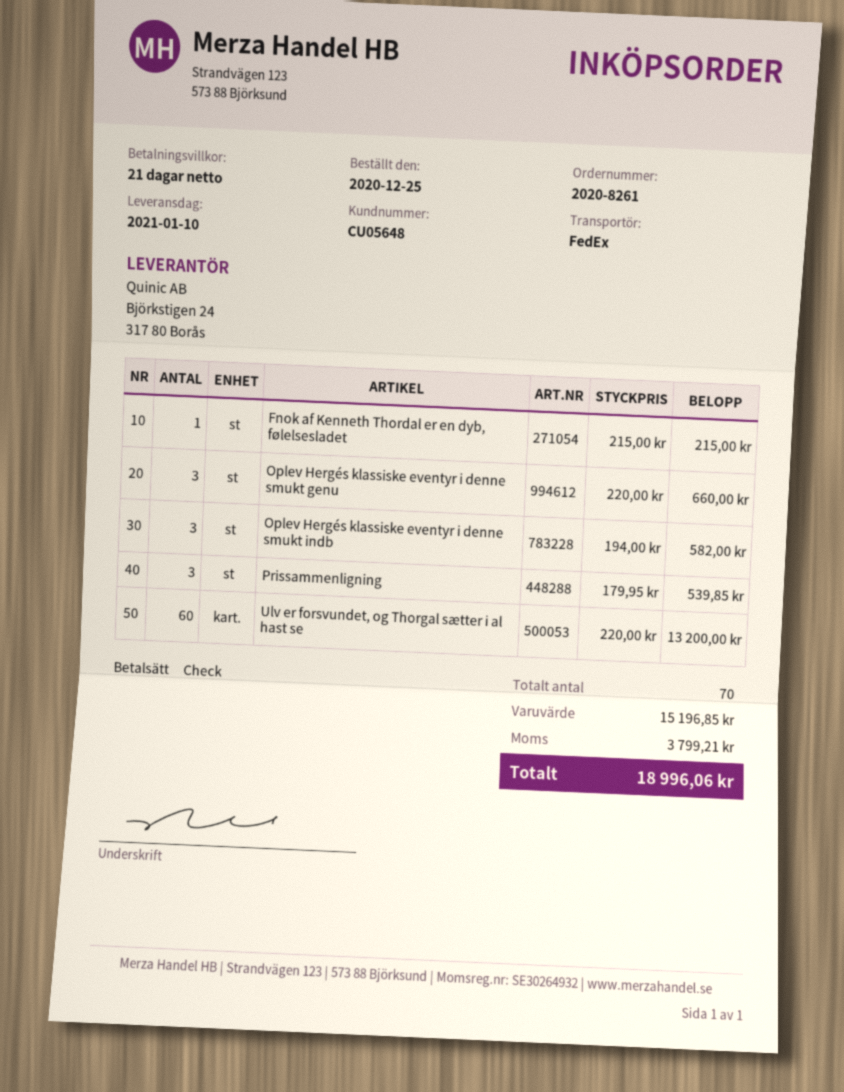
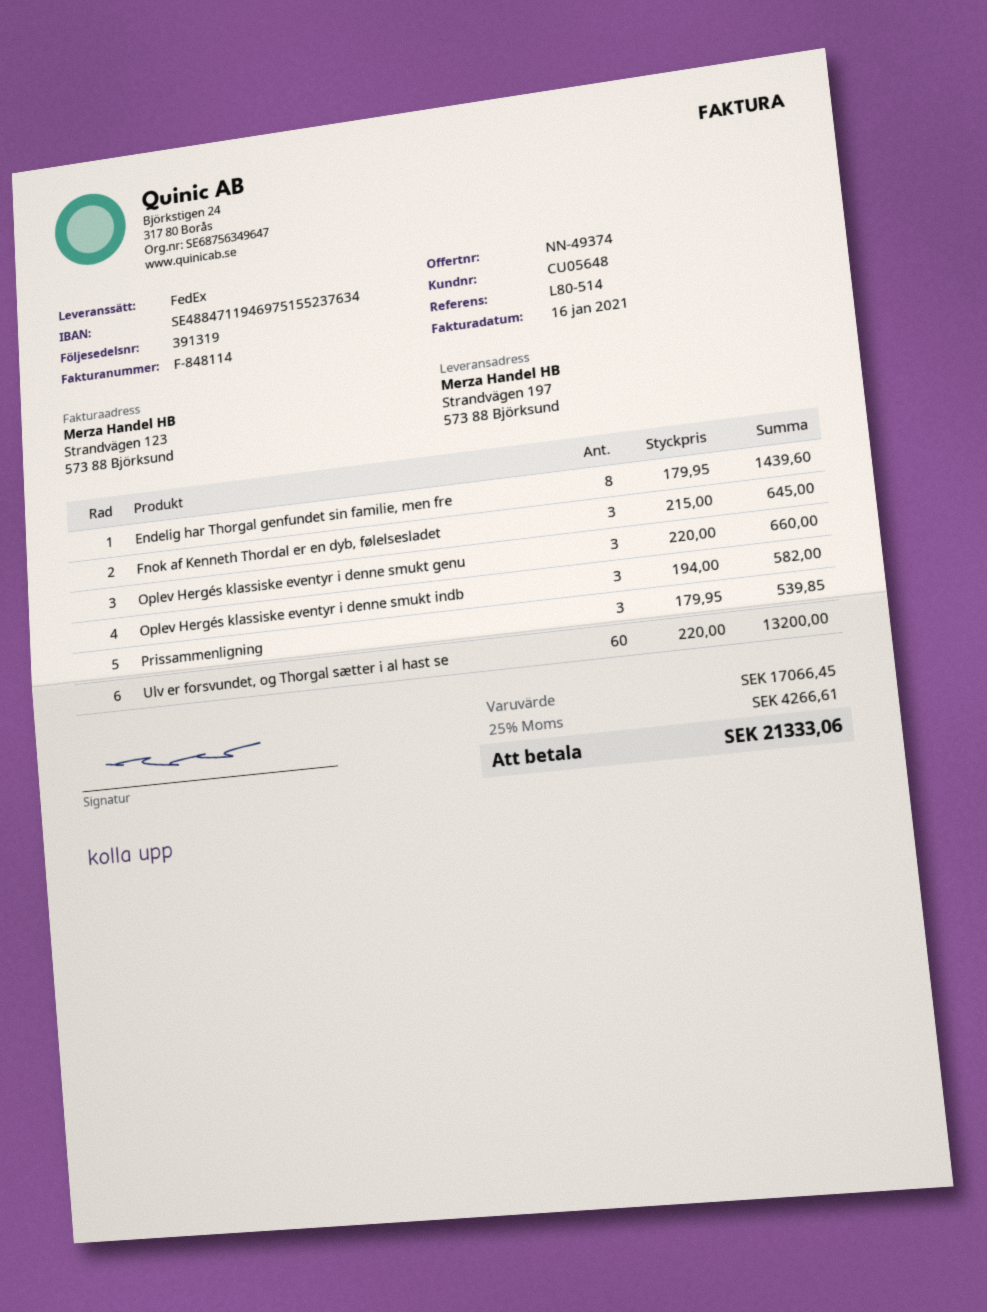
Fnok af Kenneth Thordal er en dyb, følelsesladet: 1 x 215.00 = 215.00 -> 3 x 215.00 = 645.00
Endelig har Thorgal genfundet sin familie, men fre: none -> 8 x 179.95 = 1439.60
subtotal: 15196.85 -> 17066.45
tax: 3799.21 -> 4266.61
total: 18996.06 -> 21333.06

